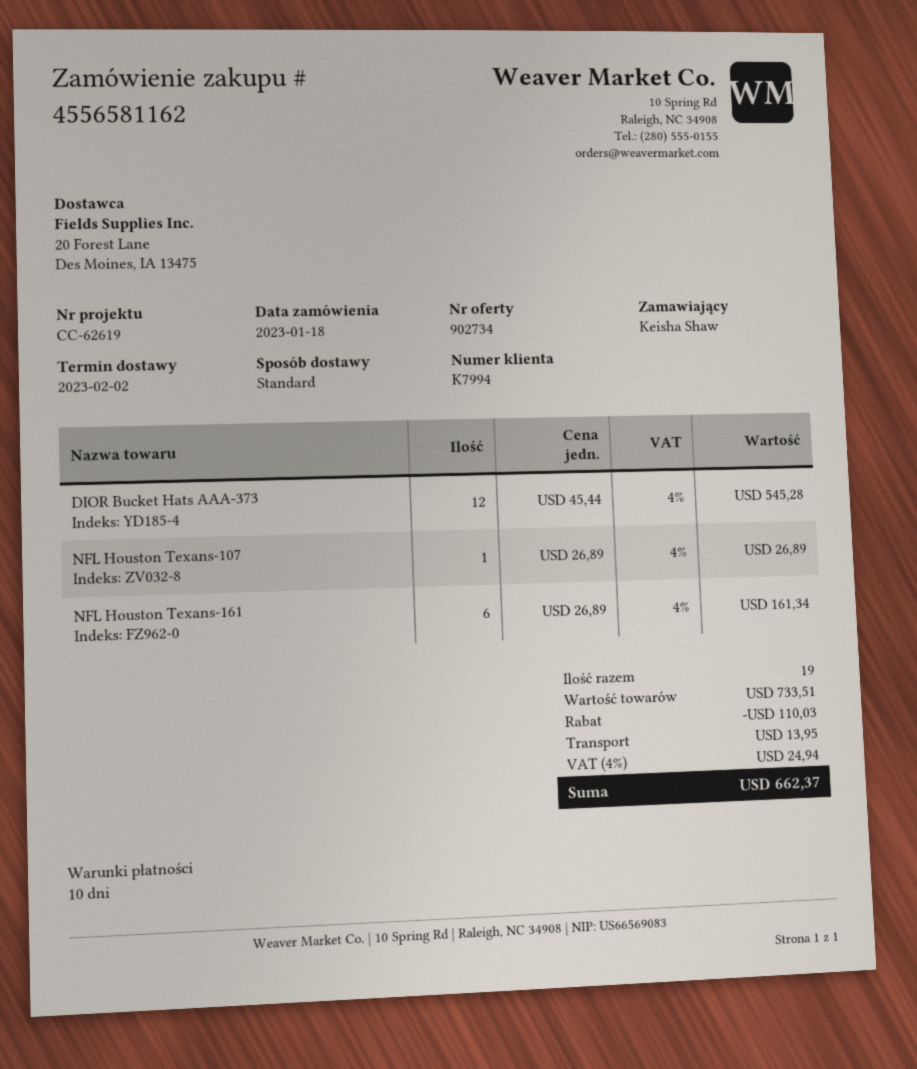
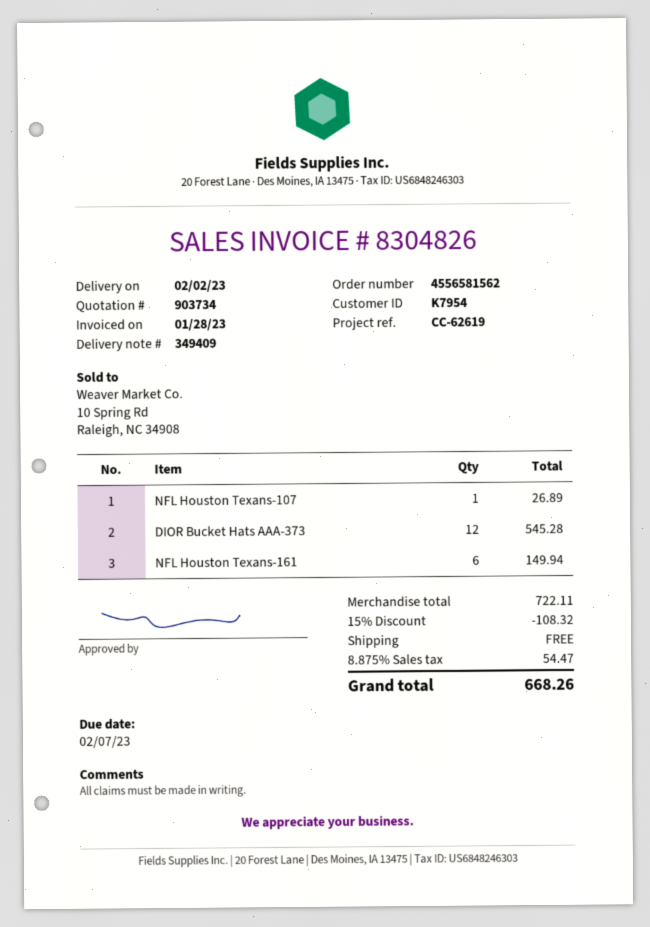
quote number: 902734 -> 903734
order number: 4556581162 -> 4556581562
customer number: K7994 -> K7954
NFL Houston Texans-161: 6 for 161.34 -> 6 for 149.94
subtotal: 733.51 -> 722.11
discount: 110.03 -> 108.32
shipping: 13.95 -> 0.00
tax: 4% = 24.94 -> 8.875% = 54.47
total: 662.37 -> 668.26

